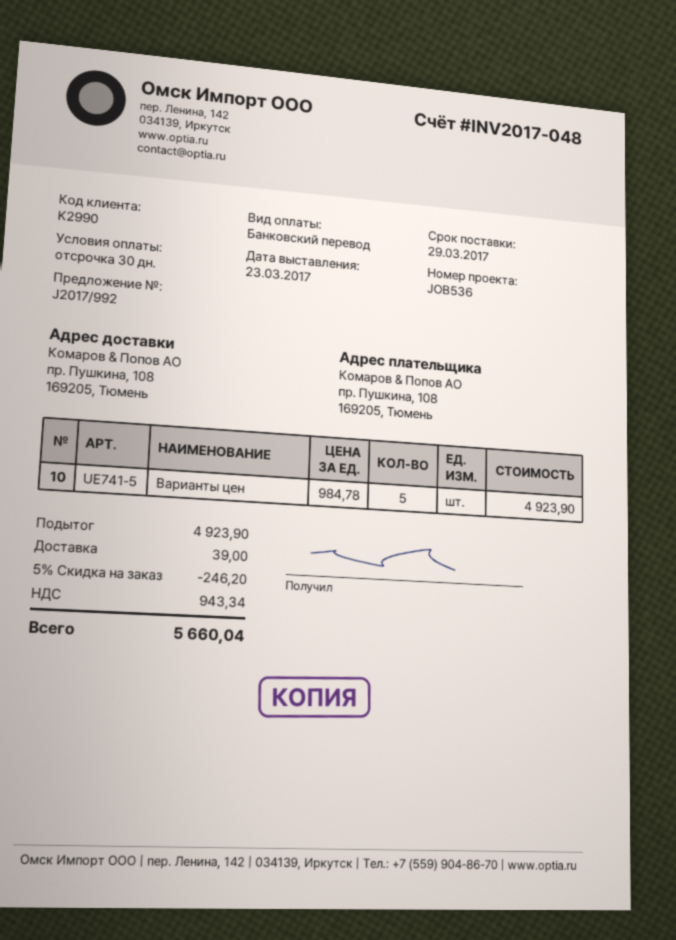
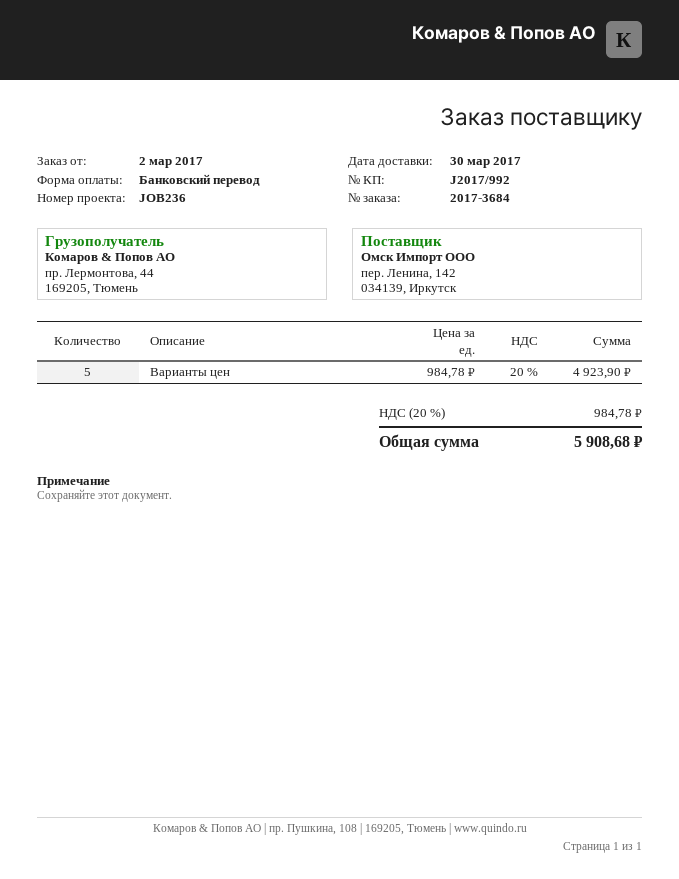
delivery date: 2017-03-29 -> 2017-03-30
reference: JOB536 -> JOB236
ship to: пр. Пушкина, 108, 169205, Тюмень -> пр. Лермонтова, 44, 169205, Тюмень
discount: 5% = 246.20 -> none
shipping: 39.00 -> none
tax: 943.34 -> 984.78
total: 5660.04 -> 5908.68

